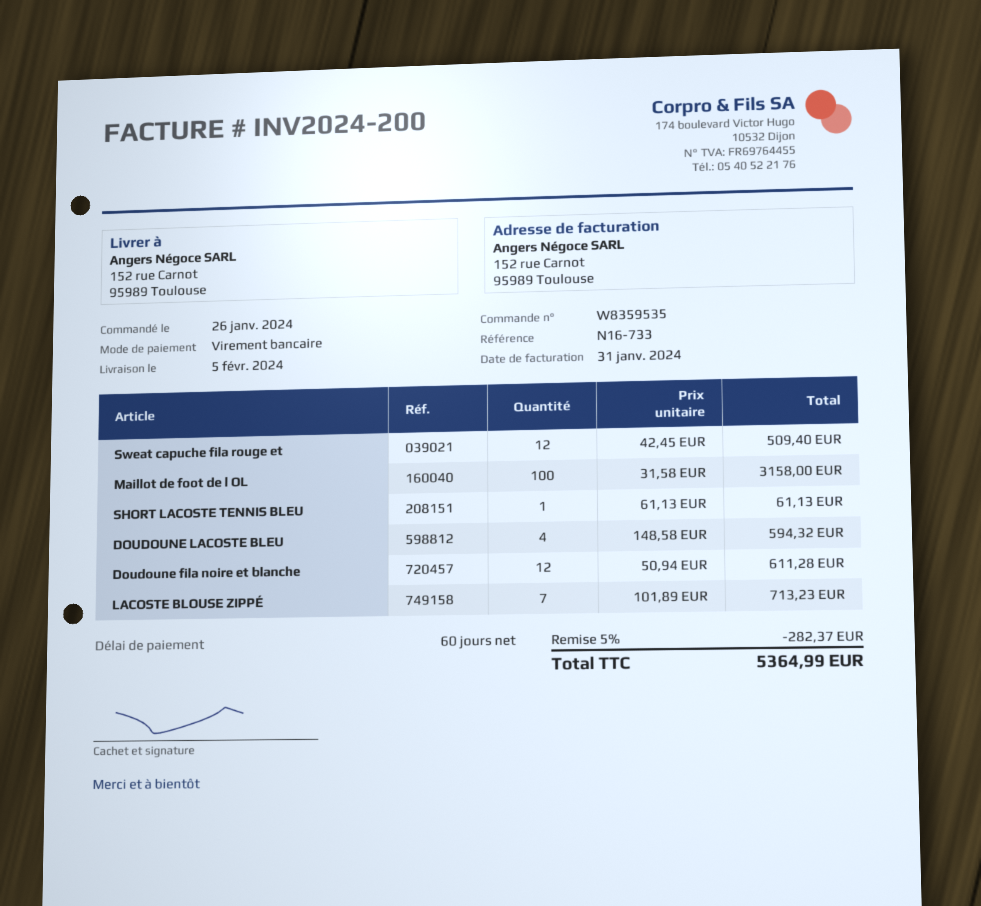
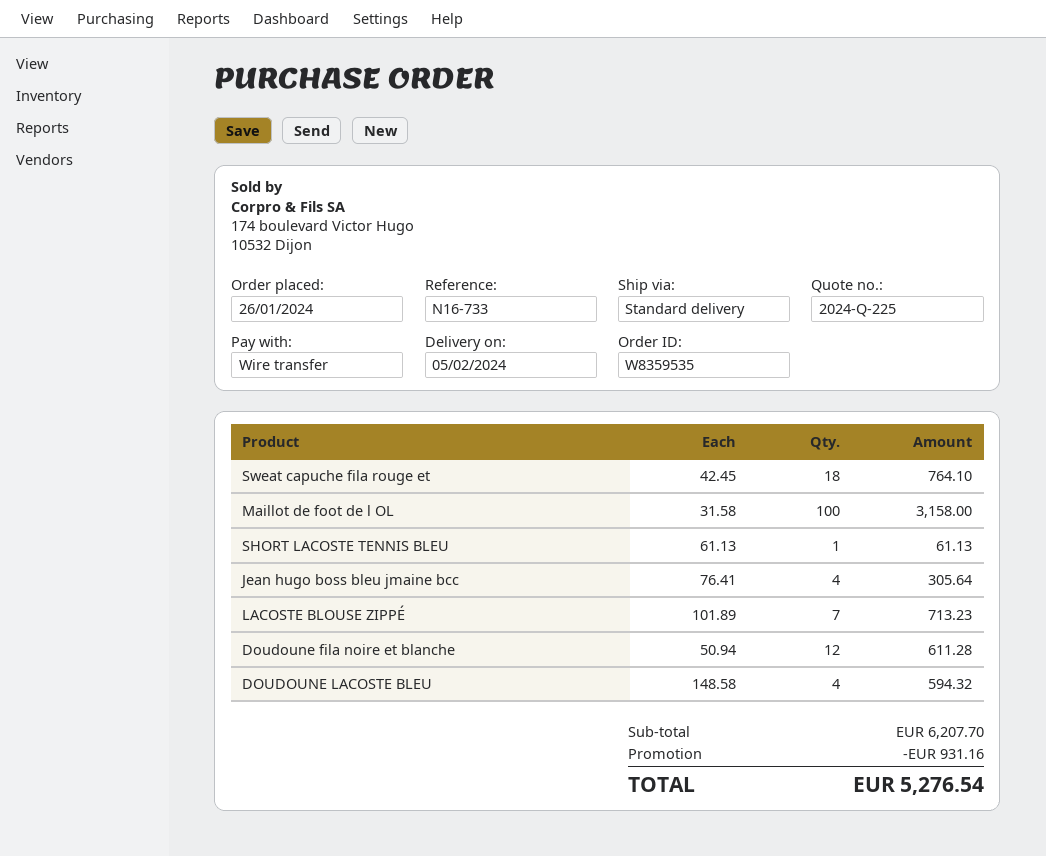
Sweat capuche fila rouge et: 12 x 42.45 = 509.40 -> 18 x 42.45 = 764.10
Jean hugo boss bleu jmaine bcc: none -> 4 x 76.41 = 305.64
discount: 282.37 -> 931.16
total: 5364.99 -> 5276.54

